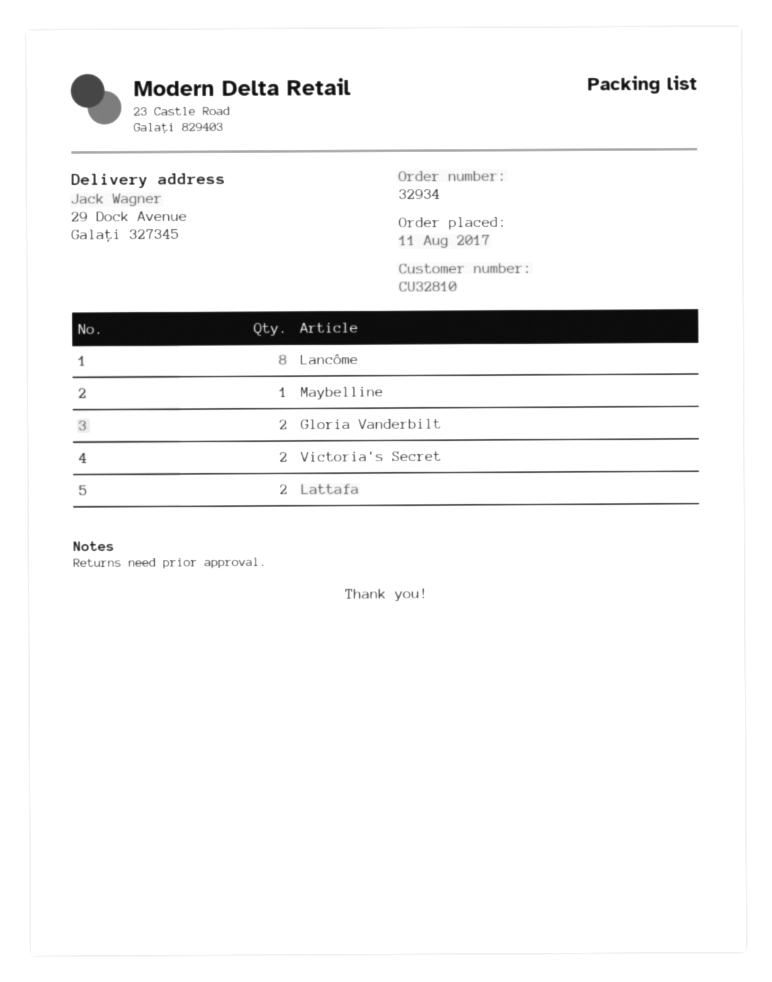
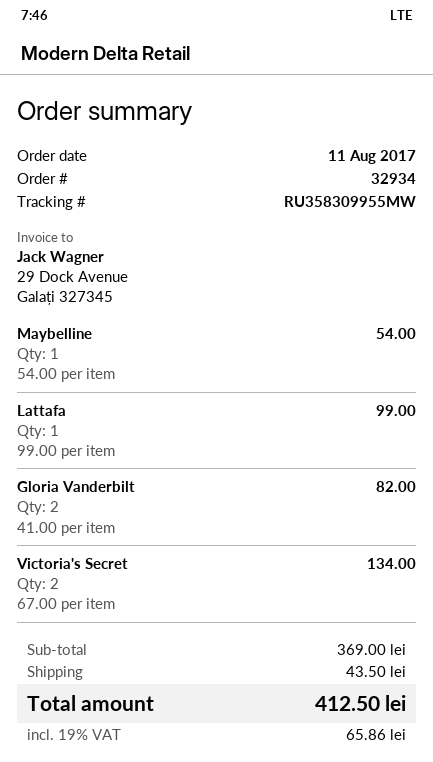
Lancôme: 8 -> none
Lattafa: 2 -> 1

